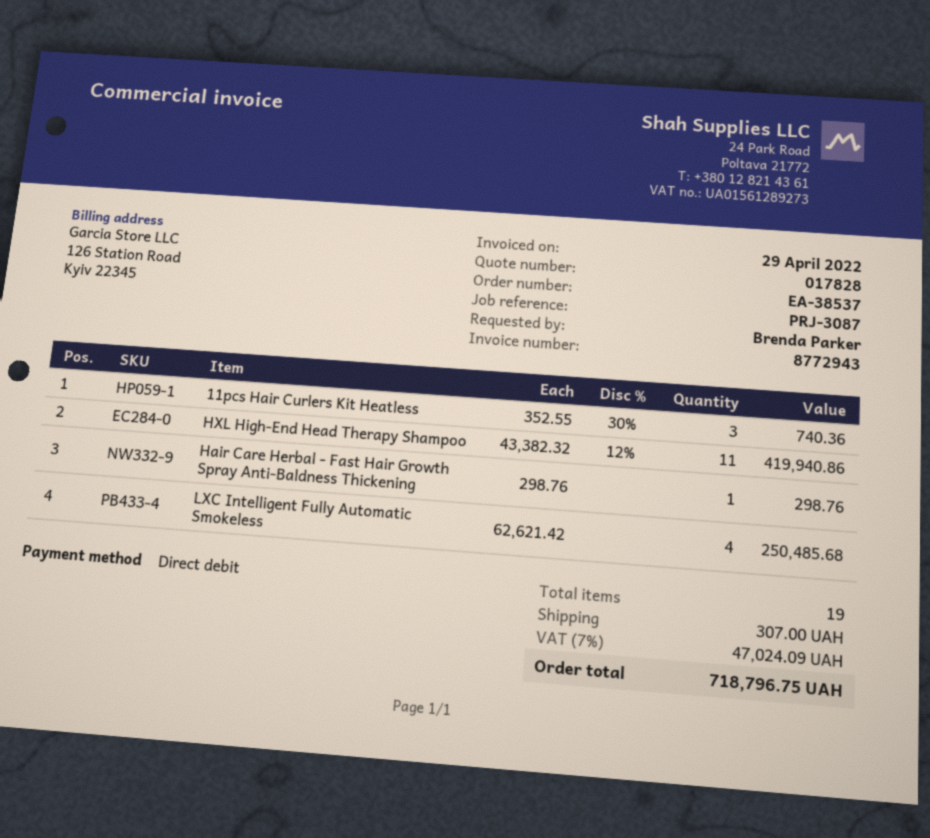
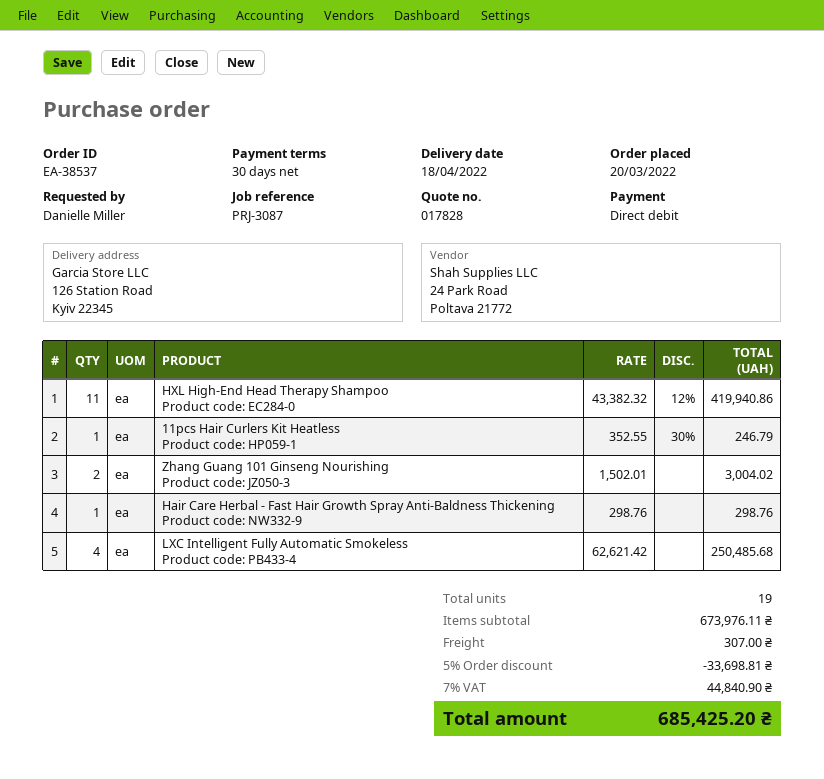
ordered by: Brenda Parker -> Danielle Miller
11pcs Hair Curlers Kit Heatless: 3 x 352.55 - 30% = 740.36 -> 1 x 352.55 - 30% = 246.79
Zhang Guang 101 Ginseng Nourishing: none -> 2 x 1502.01 = 3004.02
discount: none -> 5% = 33698.81
tax: 7% = 47024.09 -> 7% = 44840.90
total: 718796.75 -> 685425.20

